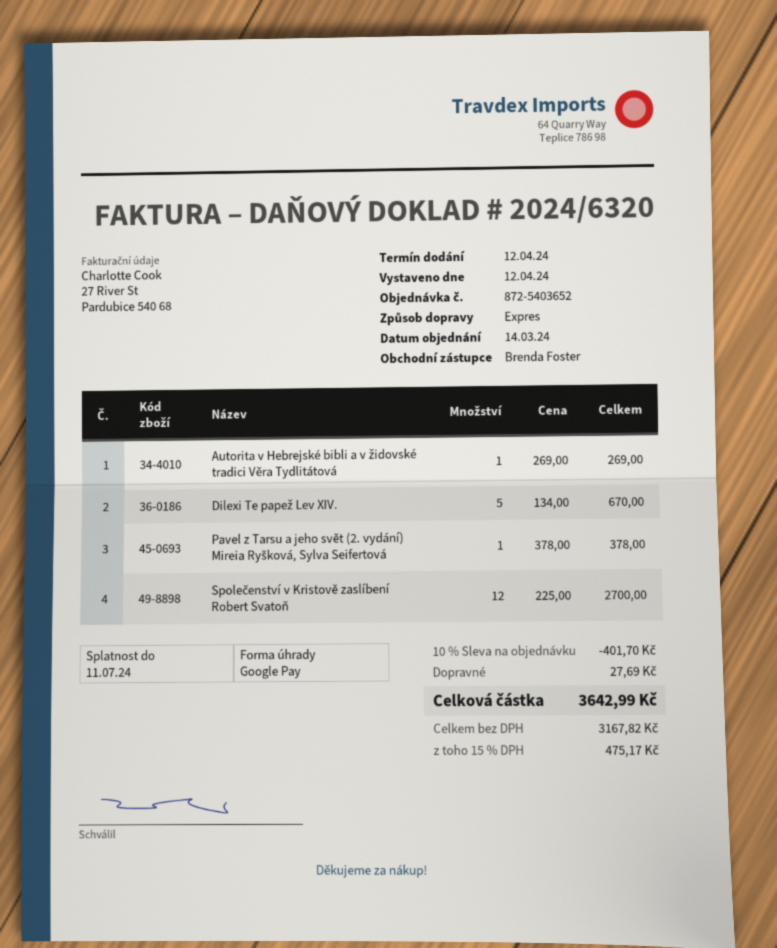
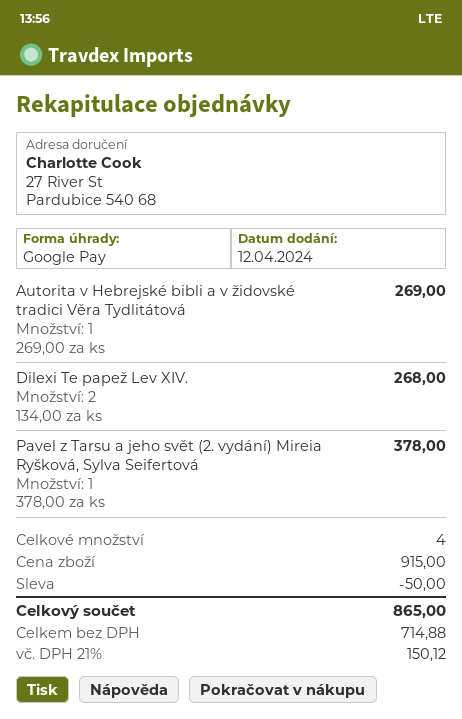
Dilexi Te papež Lev XIV.: 5 x 134.00 = 670.00 -> 2 x 134.00 = 268.00
Společenství v Kristově zaslíbení Robert Svatoň: 12 x 225.00 = 2700.00 -> none
discount: 401.70 -> 50.00
shipping: 27.69 -> none
net: 3167.82 -> 714.88
tax: 15% = 475.17 -> 21% = 150.12
total: 3642.99 -> 865.00

